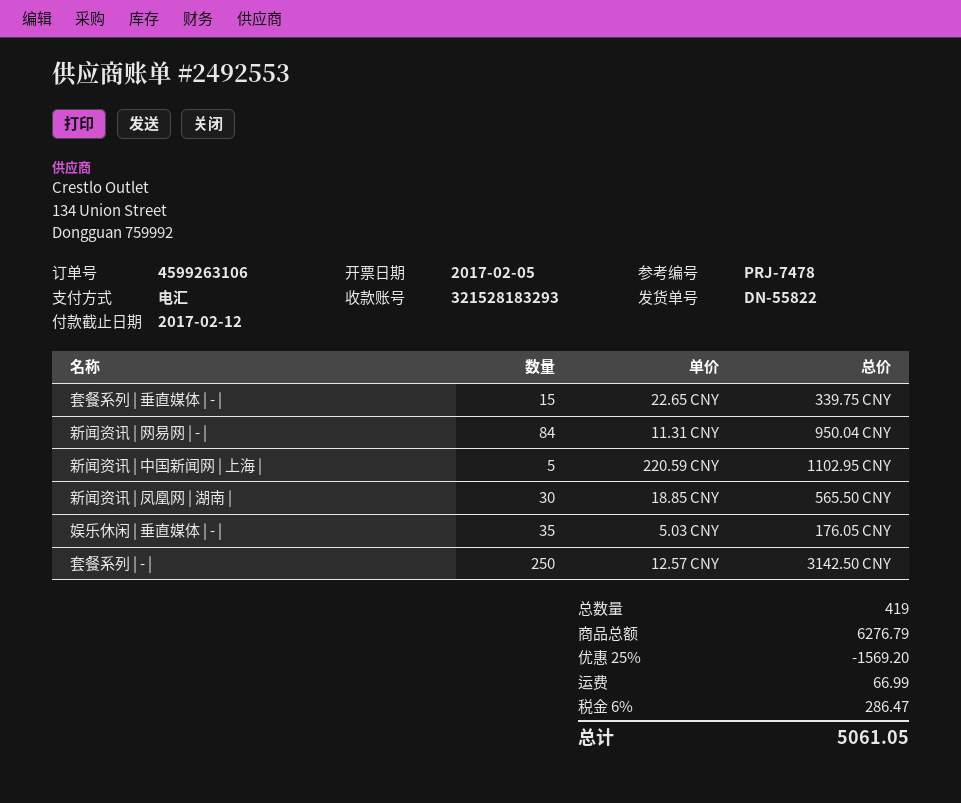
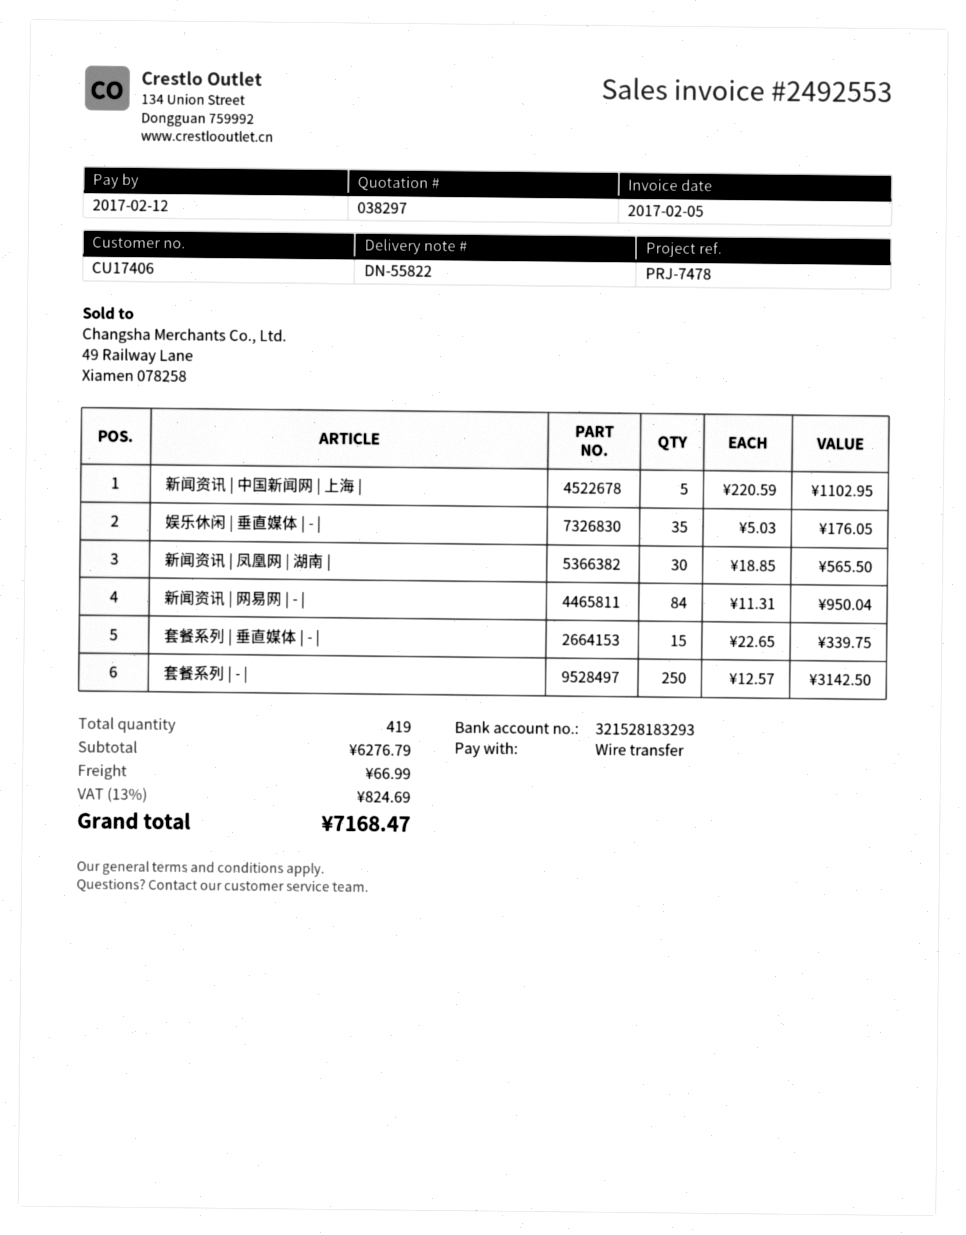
discount: 25% = 1569.20 -> none
tax: 6% = 286.47 -> 13% = 824.69
total: 5061.05 -> 7168.47

